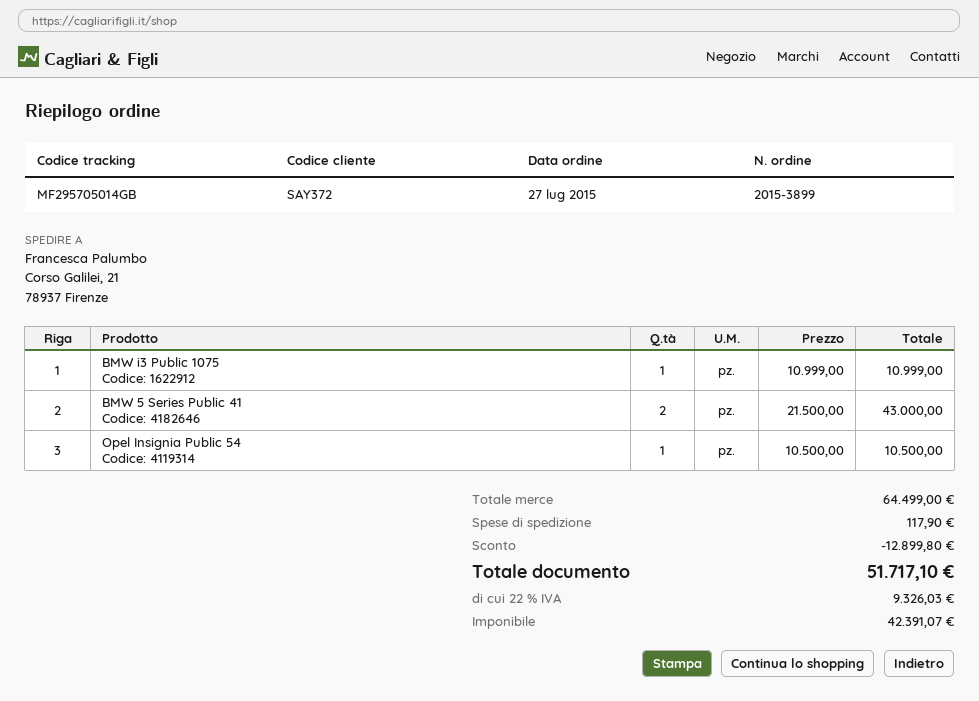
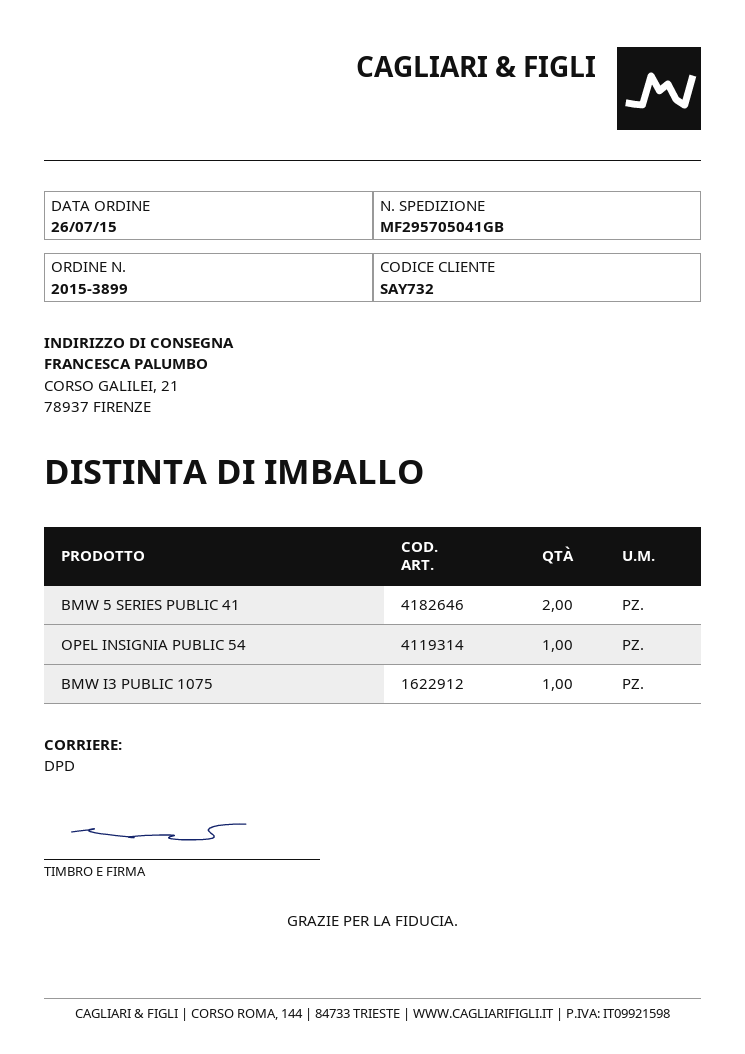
order date: 2015-07-27 -> 2015-07-26
customer number: SAY372 -> SAY732
tracking number: MF295705014GB -> MF295705041GB

